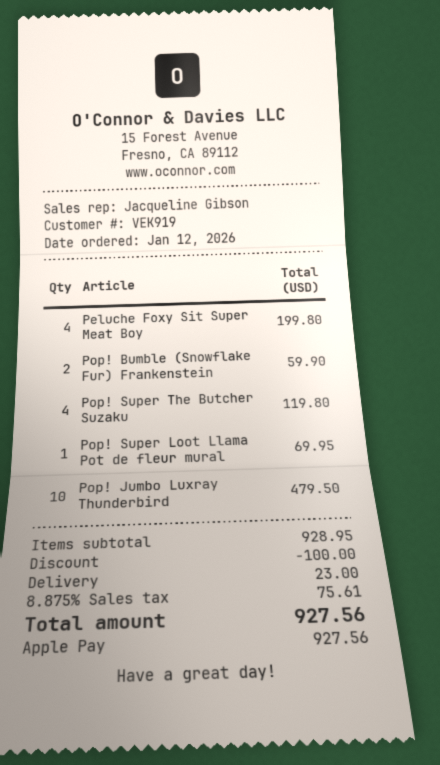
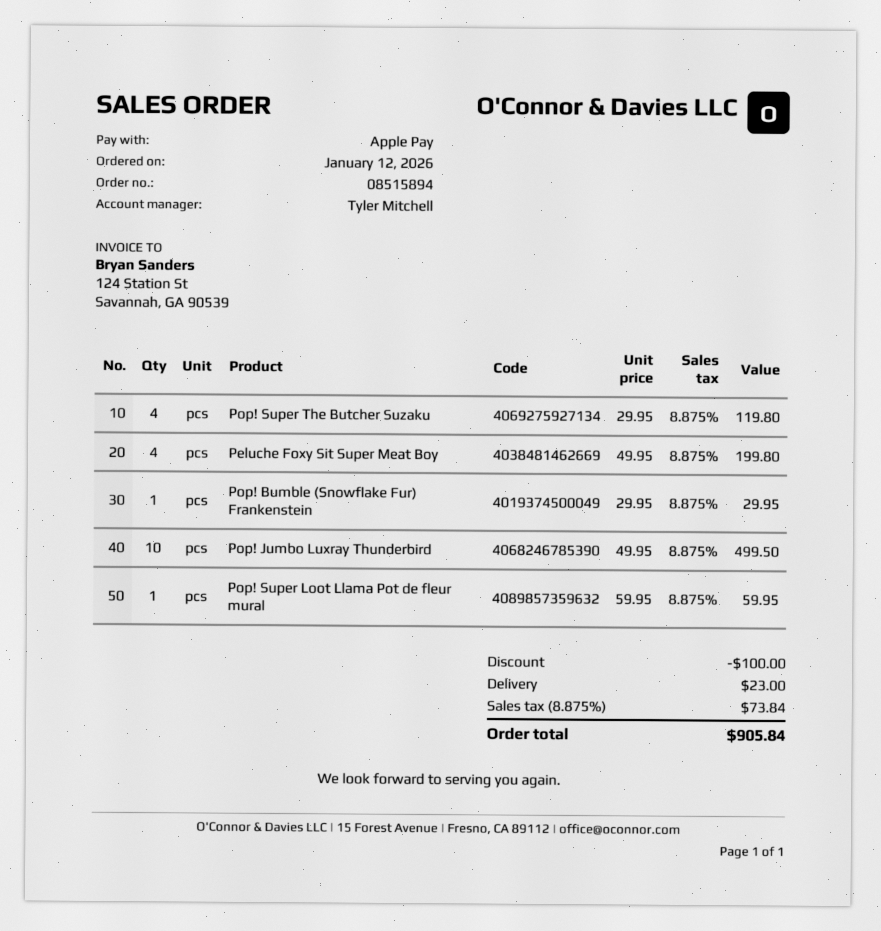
sales rep: Jacqueline Gibson -> Tyler Mitchell
Pop! Bumble (Snowflake Fur) Frankenstein: 2 for 59.90 -> 1 for 29.95
Pop! Super Loot Llama Pot de fleur mural: 1 for 69.95 -> 1 for 59.95
Pop! Jumbo Luxray Thunderbird: 10 for 479.50 -> 10 for 499.50
tax: 8.875% = 75.61 -> 8.875% = 73.84
total: 927.56 -> 905.84

